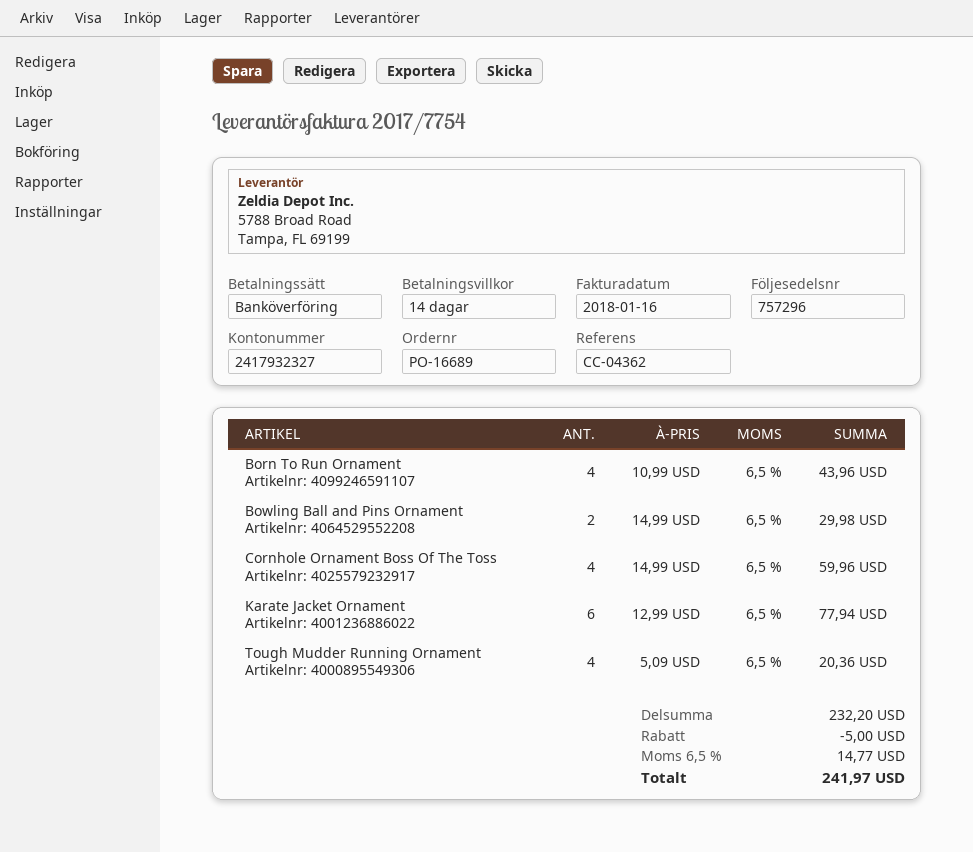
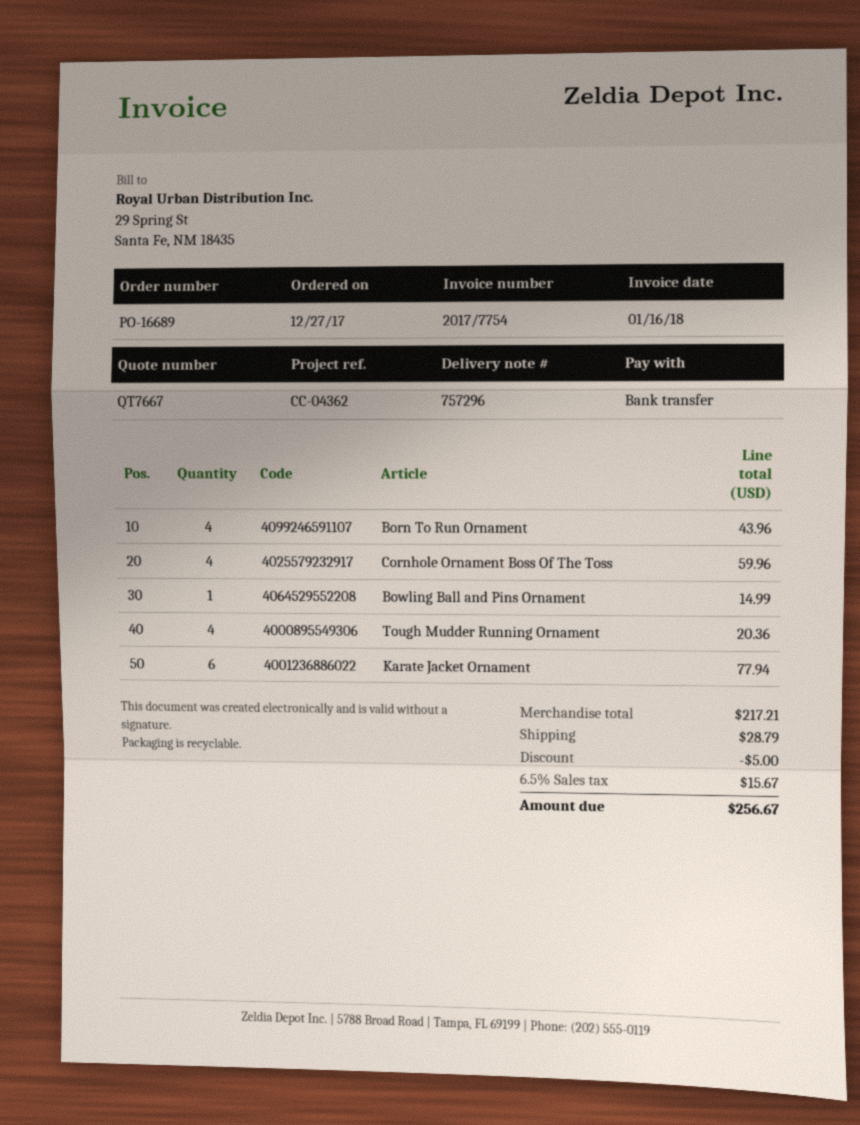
Bowling Ball and Pins Ornament: 2 for 29.98 -> 1 for 14.99
subtotal: 232.20 -> 217.21
shipping: none -> 28.79
tax: 6.5% = 14.77 -> 6.5% = 15.67
total: 241.97 -> 256.67

